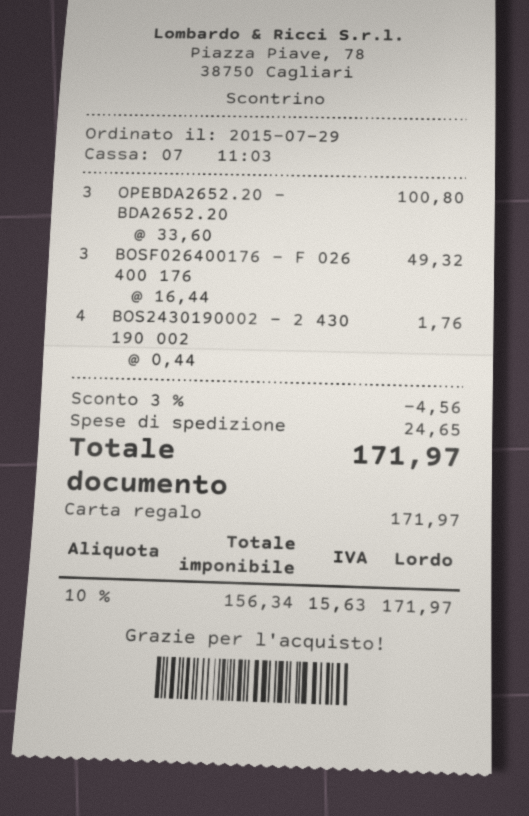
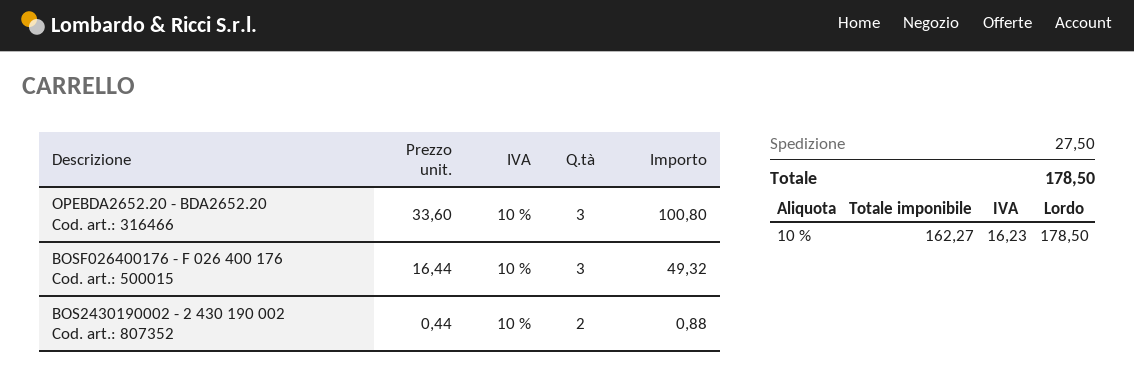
BOS2430190002 - 2 430 190 002: 4 x 0.44 = 1.76 -> 2 x 0.44 = 0.88
discount: 3% = 4.56 -> none
shipping: 24.65 -> 27.50
net: 156.34 -> 162.27
tax: 10% = 15.63 -> 10% = 16.23
total: 171.97 -> 178.50

